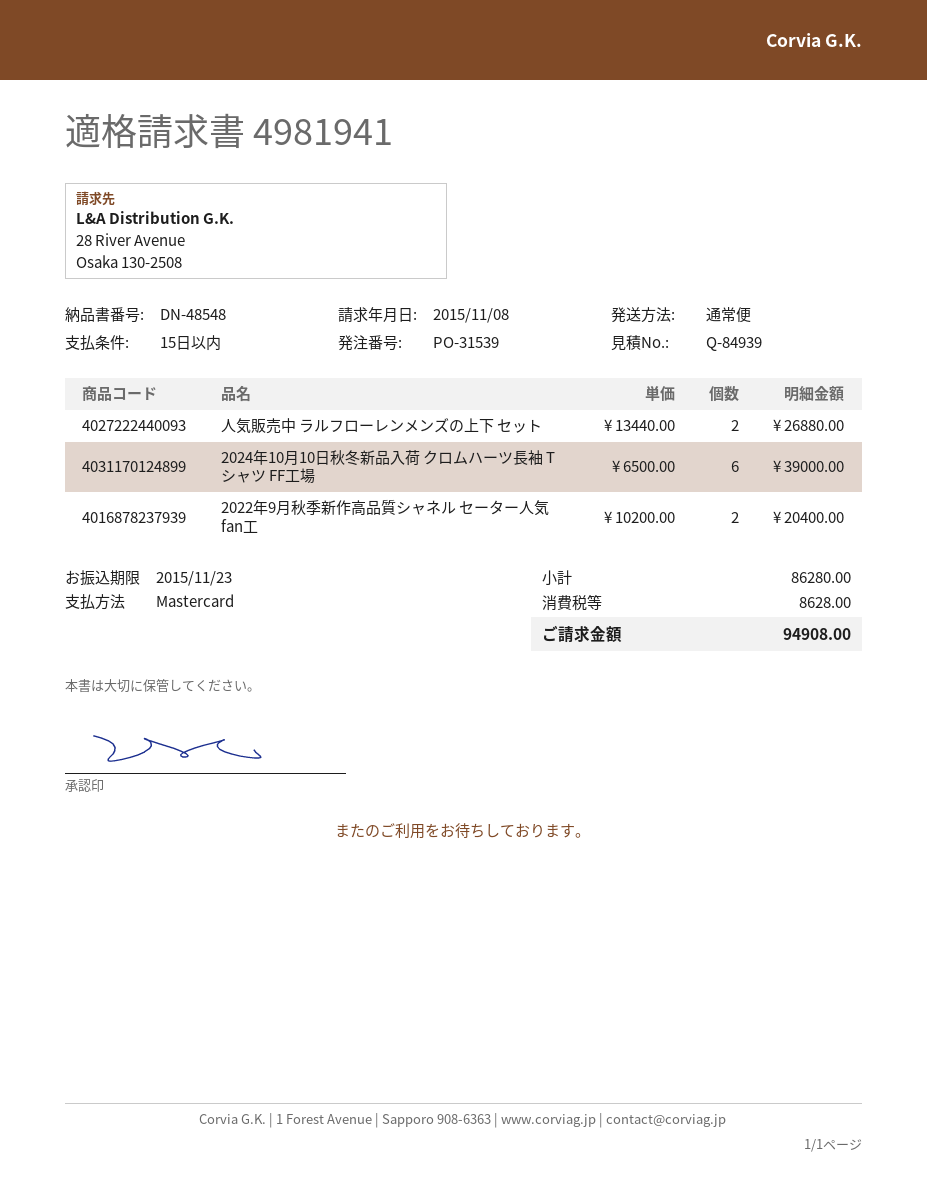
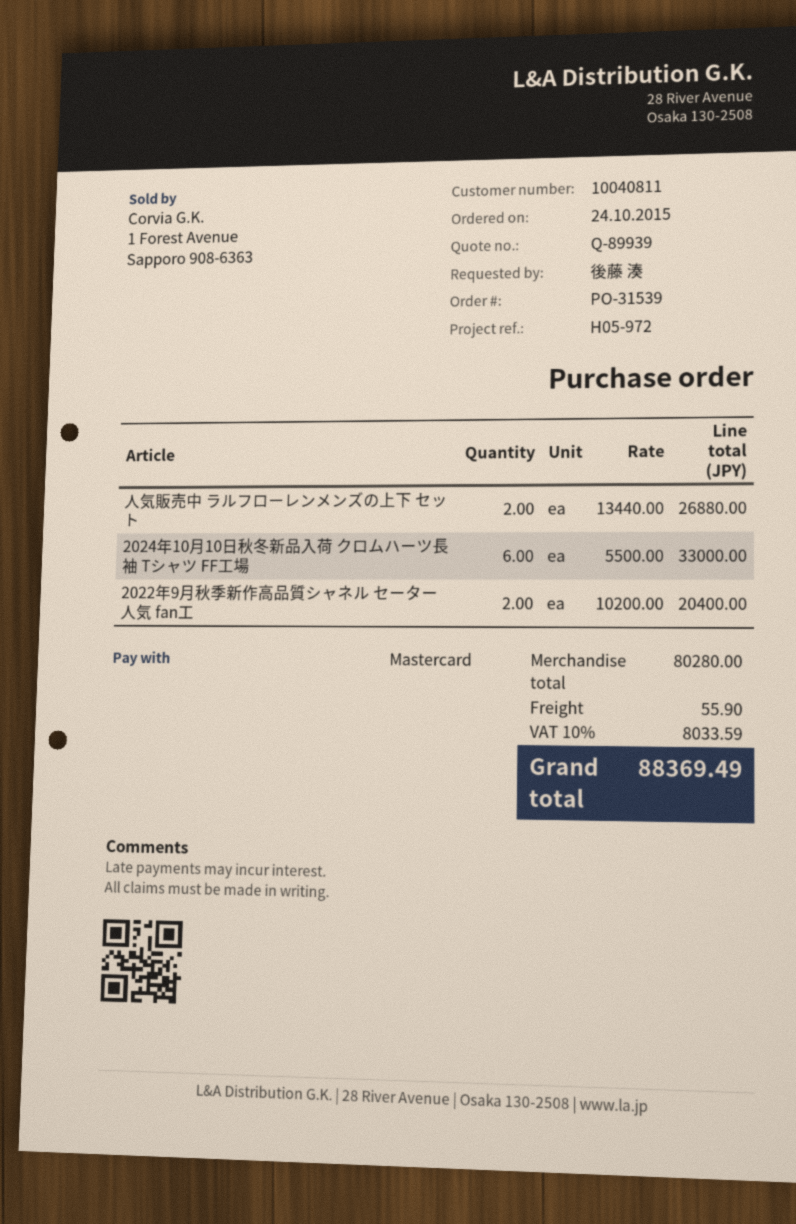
quote number: Q-84939 -> Q-89939
2024年10月10日秋冬新品入荷 クロムハーツ長袖 Tシャツ FF工場: 6 x 6500.00 = 39000.00 -> 6 x 5500.00 = 33000.00
subtotal: 86280.00 -> 80280.00
shipping: none -> 55.90
tax: 8628.00 -> 8033.59
total: 94908.00 -> 88369.49

